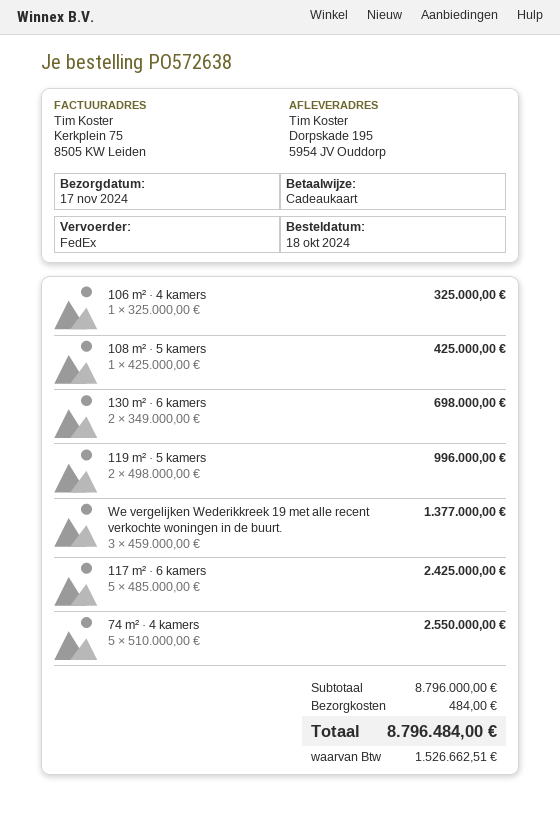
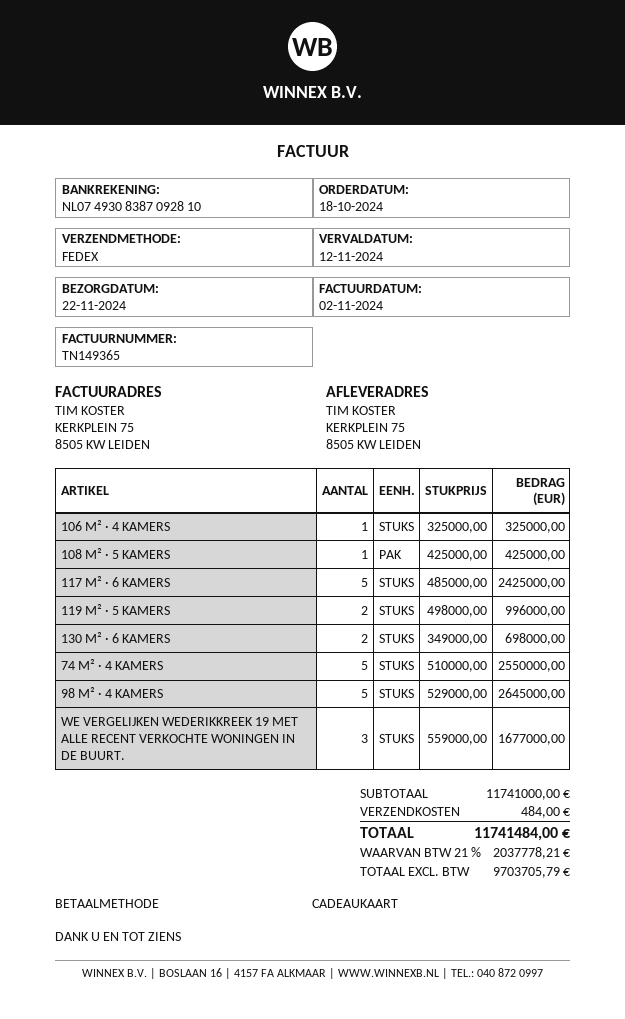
delivery date: 2024-11-17 -> 2024-11-22
ship to: Dorpskade 195, 5954 JV Ouddorp -> KERKPLEIN 75, 8505 KW LEIDEN
We vergelijken Wederikkreek 19 met alle recent verkochte woningen in de buurt.: 3 x 459000.00 = 1377000.00 -> 3 x 559000.00 = 1677000.00
98 M² · 4 KAMERS: none -> 5 x 529000.00 = 2645000.00
subtotal: 8796000.00 -> 11741000.00
tax: 1526662.51 -> 2037778.21
total: 8796484.00 -> 11741484.00

